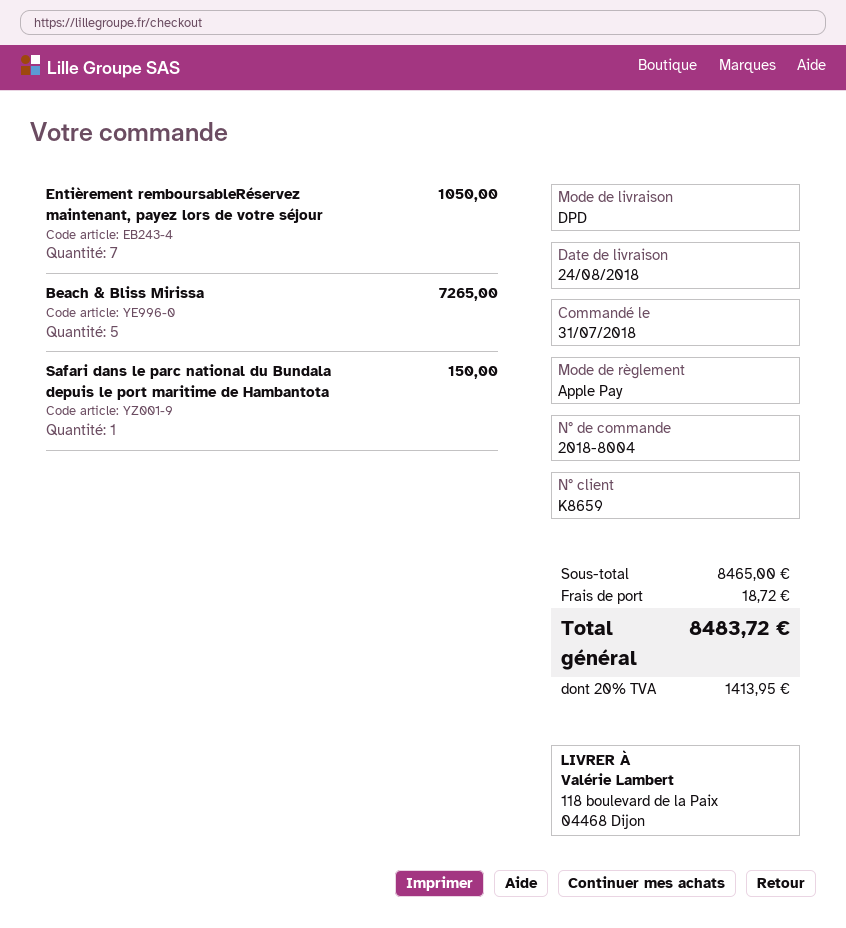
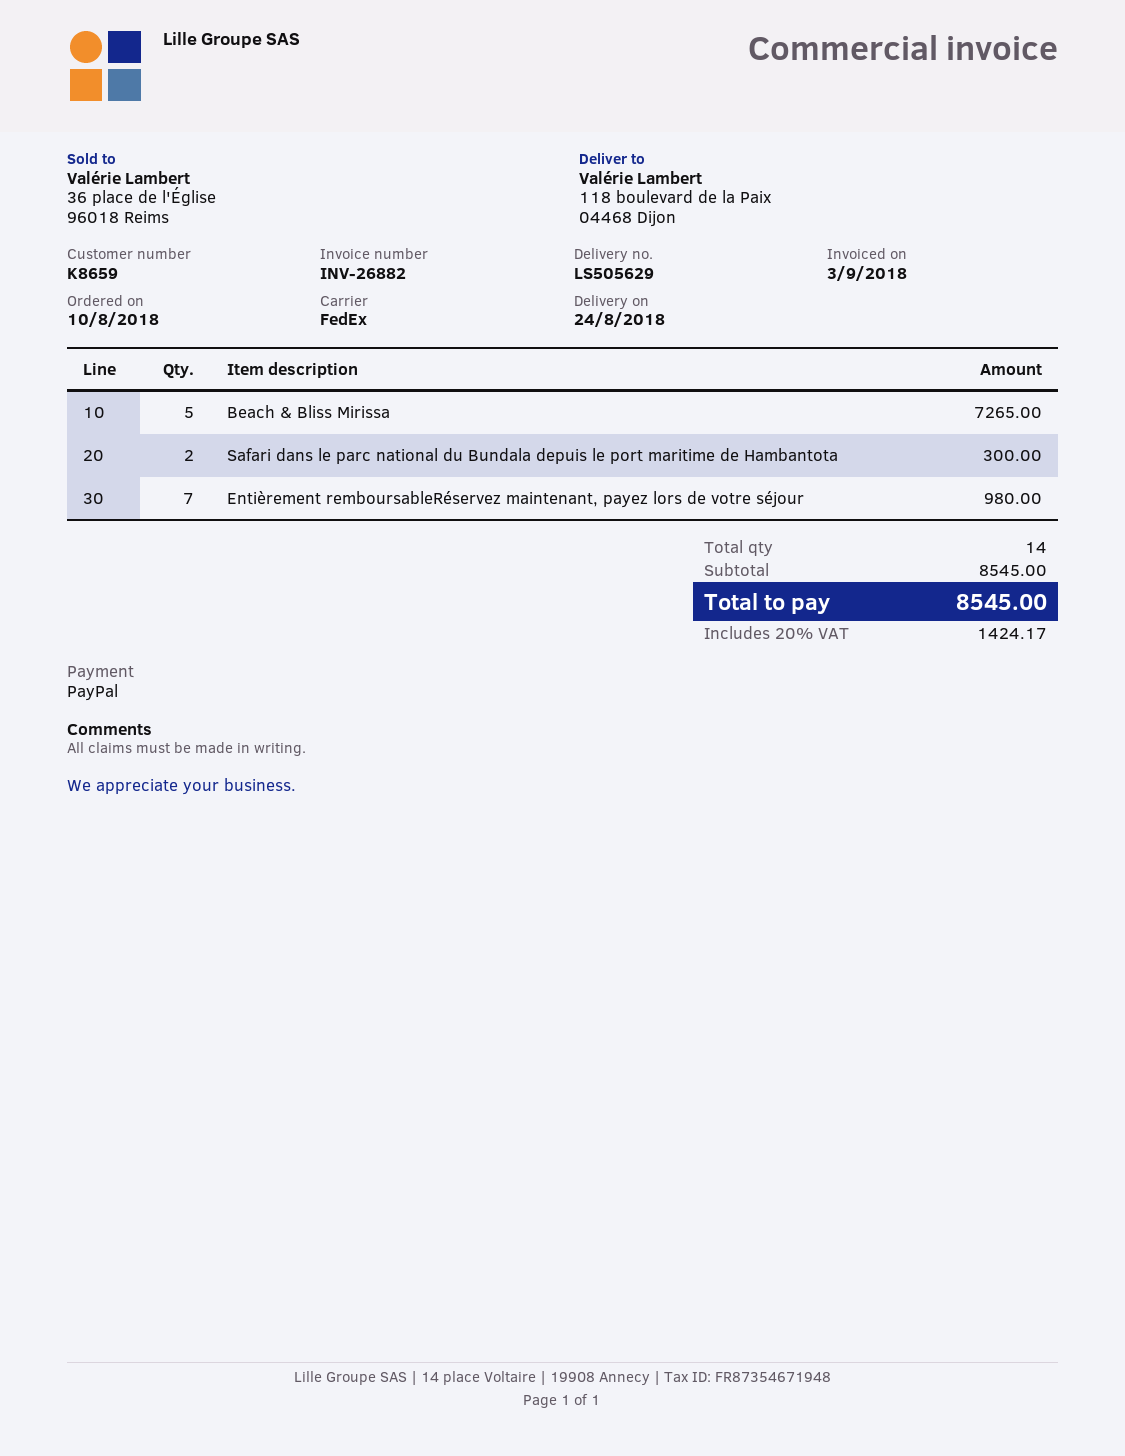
order date: 2018-07-31 -> 2018-08-10
payment method: Apple Pay -> PayPal
shipping method: DPD -> FedEx
Entièrement remboursableRéservez maintenant, payez lors de votre séjour: 7 for 1050.00 -> 7 for 980.00
Safari dans le parc national du Bundala depuis le port maritime de Hambantota: 1 for 150.00 -> 2 for 300.00
subtotal: 8465.00 -> 8545.00
shipping: 18.72 -> none
tax: 20% = 1413.95 -> 20% = 1424.17
total: 8483.72 -> 8545.00

